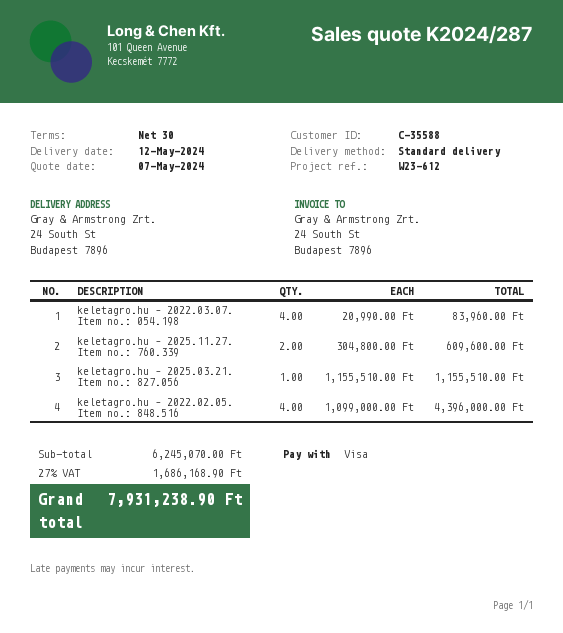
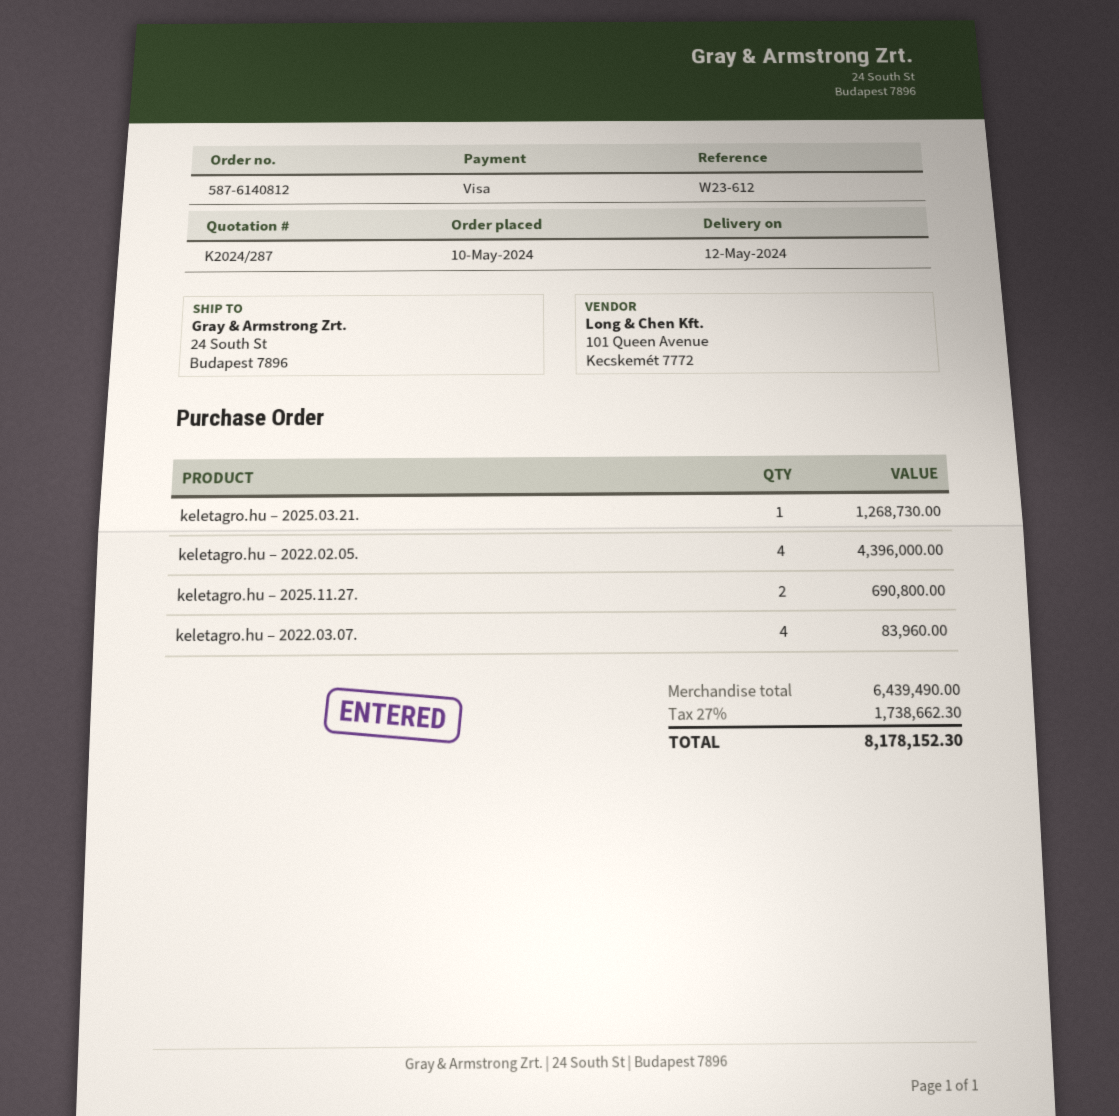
keletagro.hu – 2025.11.27.: 2 for 609600.00 -> 2 for 690800.00
keletagro.hu – 2025.03.21.: 1 for 1155510.00 -> 1 for 1268730.00
subtotal: 6245070.00 -> 6439490.00
tax: 27% = 1686168.90 -> 27% = 1738662.30
total: 7931238.90 -> 8178152.30

